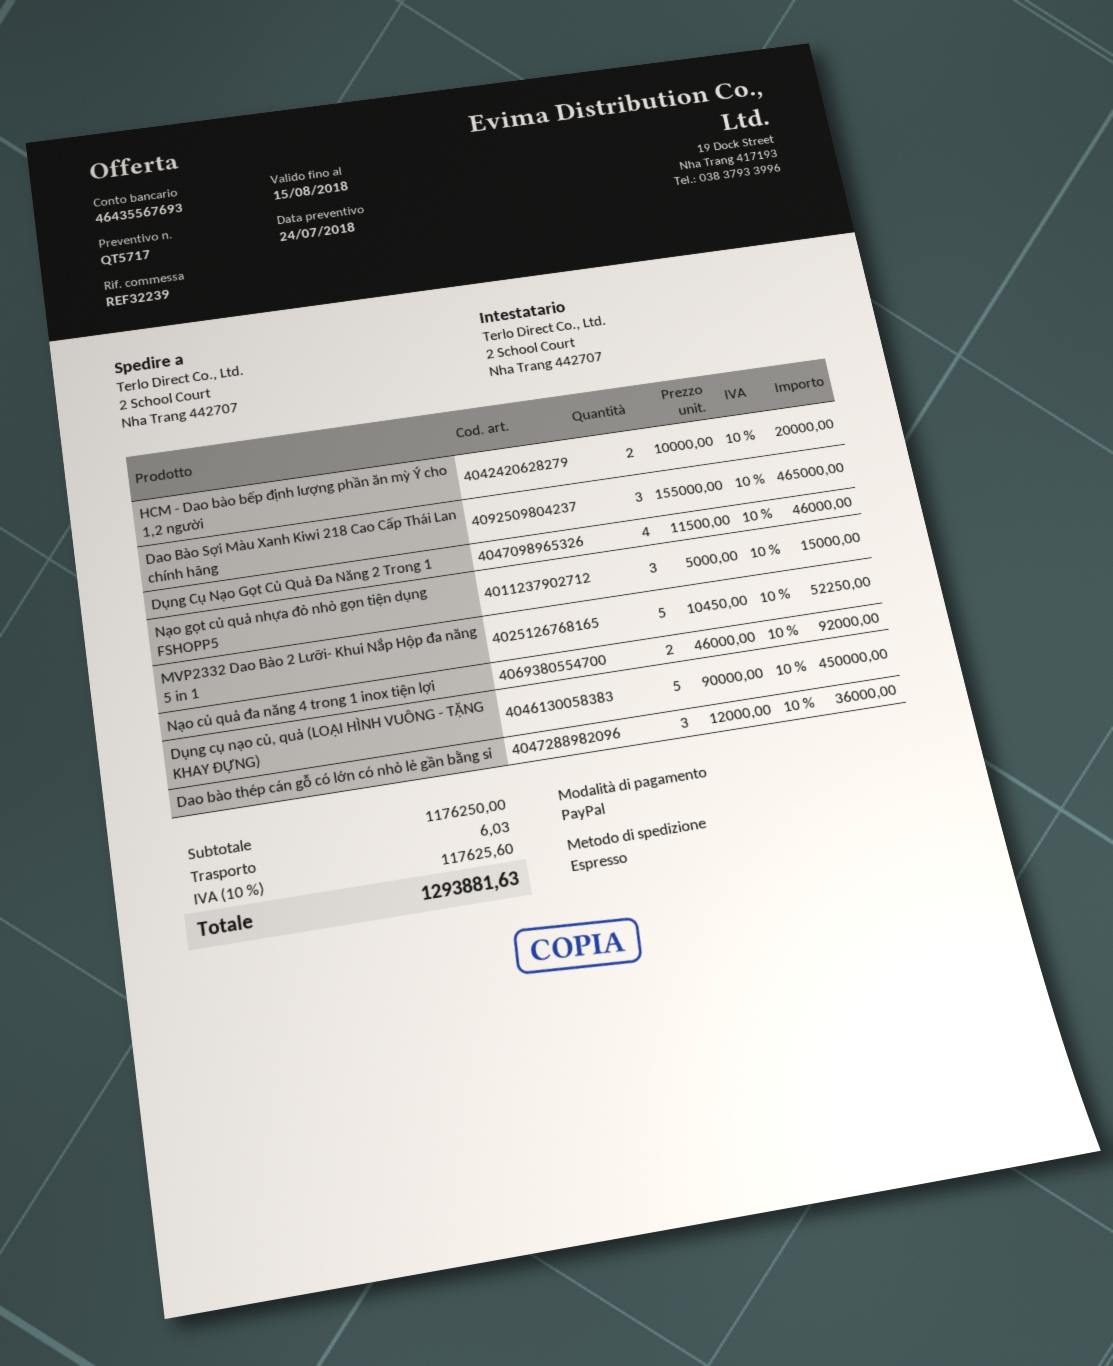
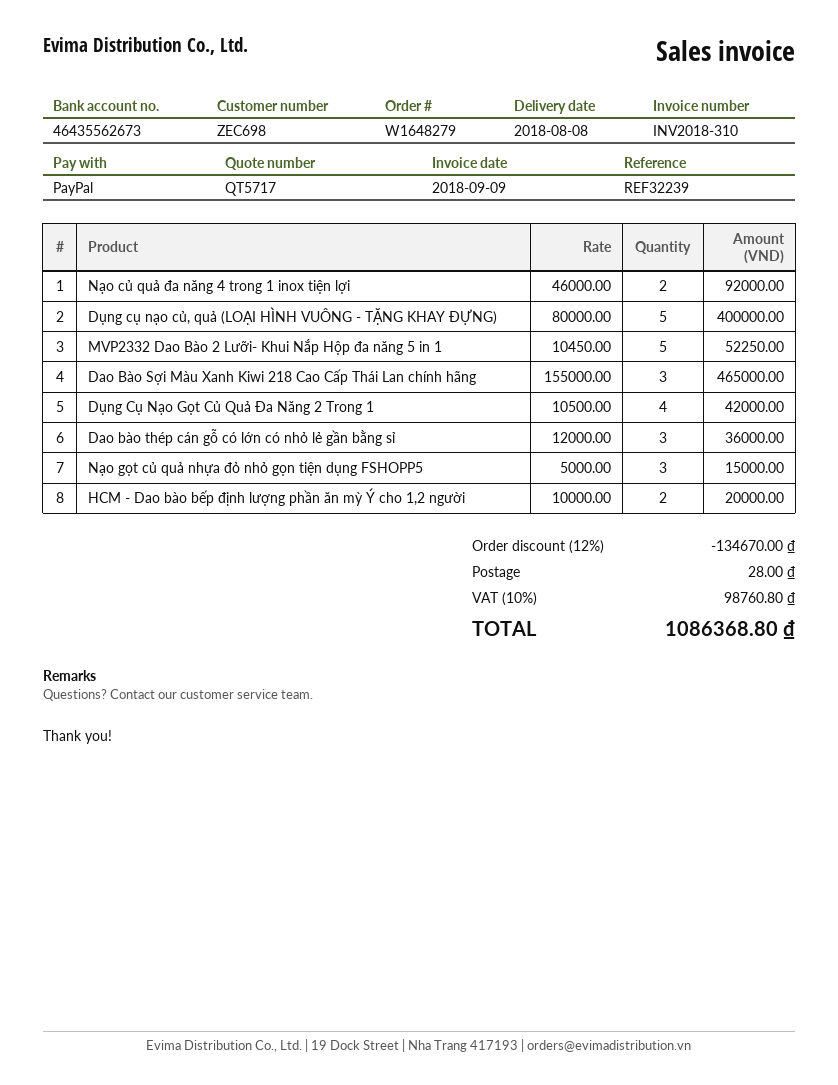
bank account: 46435567693 -> 46435562673
Dụng Cụ Nạo Gọt Củ Quả Đa Năng 2 Trong 1: 4 x 11500.00 = 46000.00 -> 4 x 10500.00 = 42000.00
Dụng cụ nạo củ, quả (LOẠI HÌNH VUÔNG - TẶNG KHAY ĐỰNG): 5 x 90000.00 = 450000.00 -> 5 x 80000.00 = 400000.00
discount: none -> 12% = 134670.00
shipping: 6.03 -> 28.00
tax: 10% = 117625.60 -> 10% = 98760.80
total: 1293881.63 -> 1086368.80

